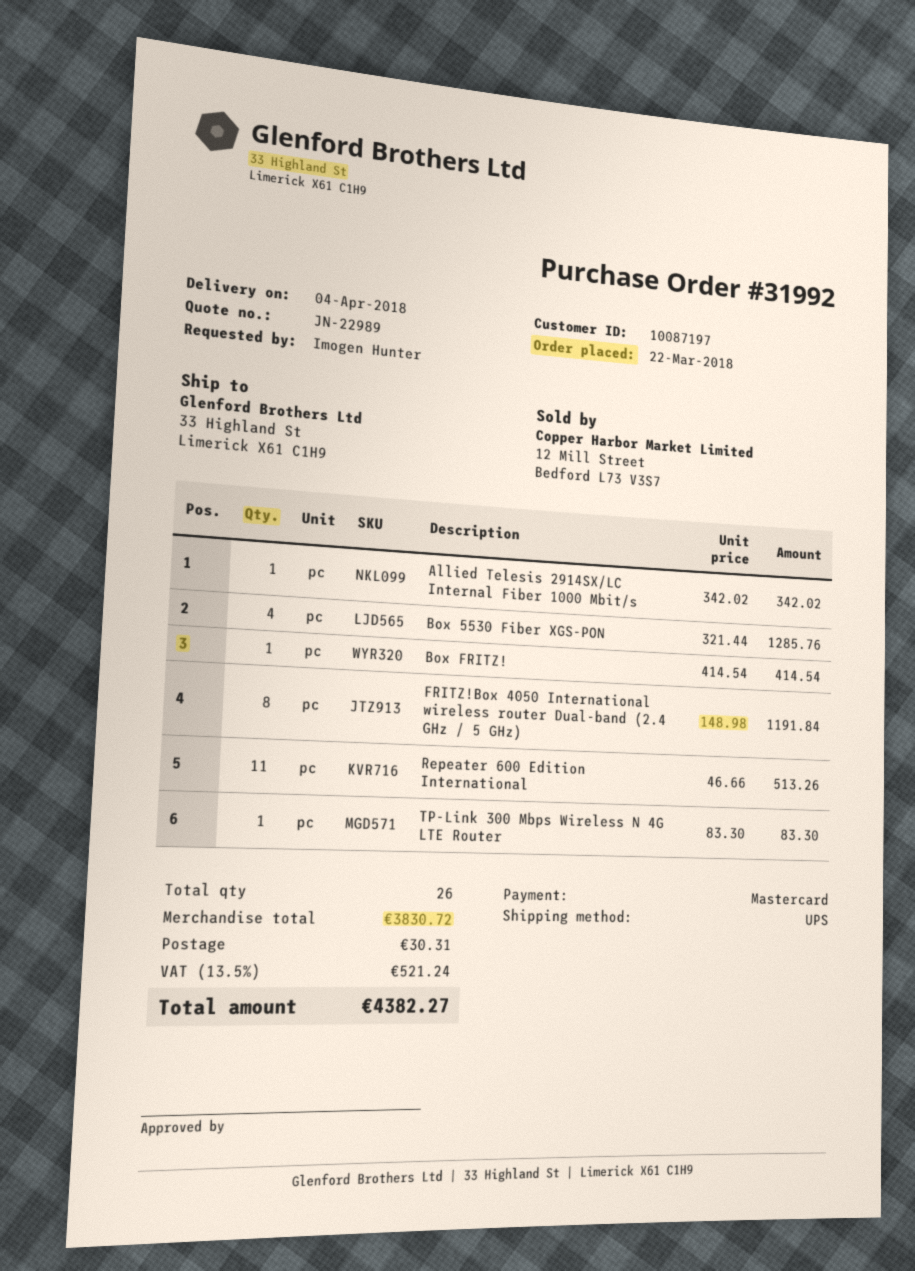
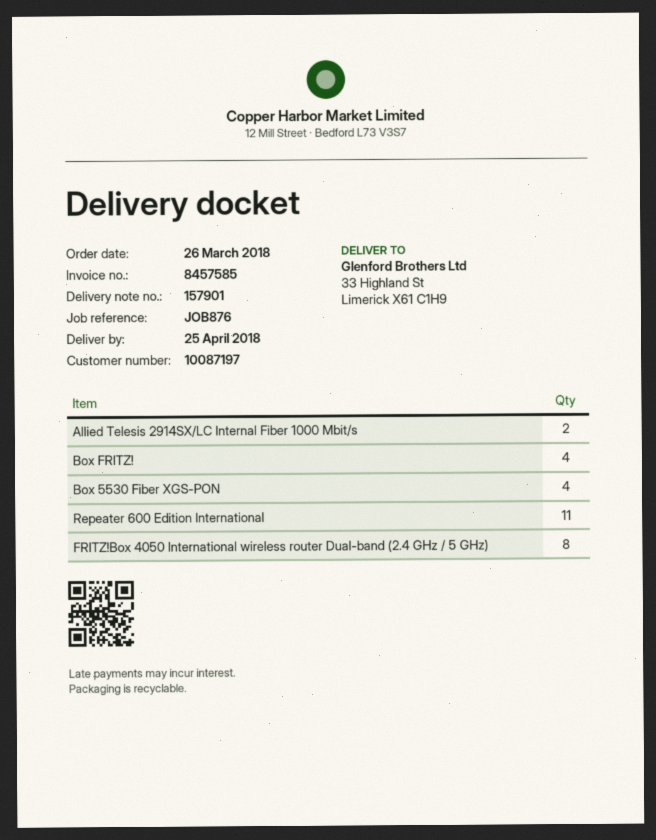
order date: 2018-03-22 -> 2018-03-26
delivery date: 2018-04-04 -> 2018-04-25
Allied Telesis 2914SX/LC Internal Fiber 1000 Mbit/s: 1 -> 2
Box FRITZ!: 1 -> 4
TP-Link 300 Mbps Wireless N 4G LTE Router: 1 -> none

